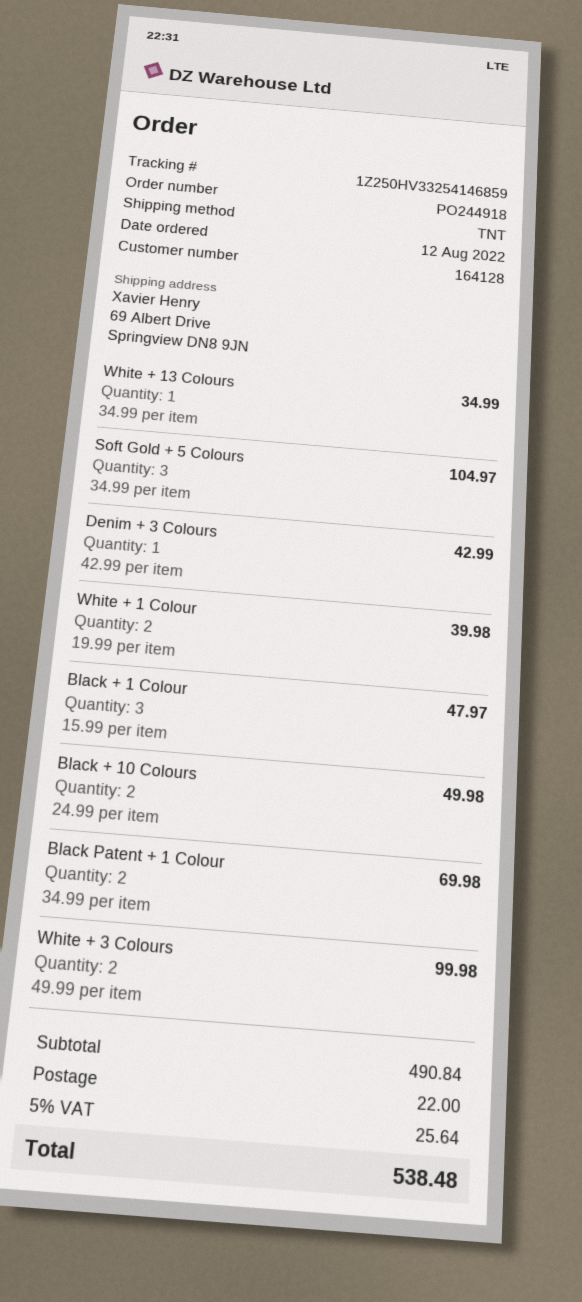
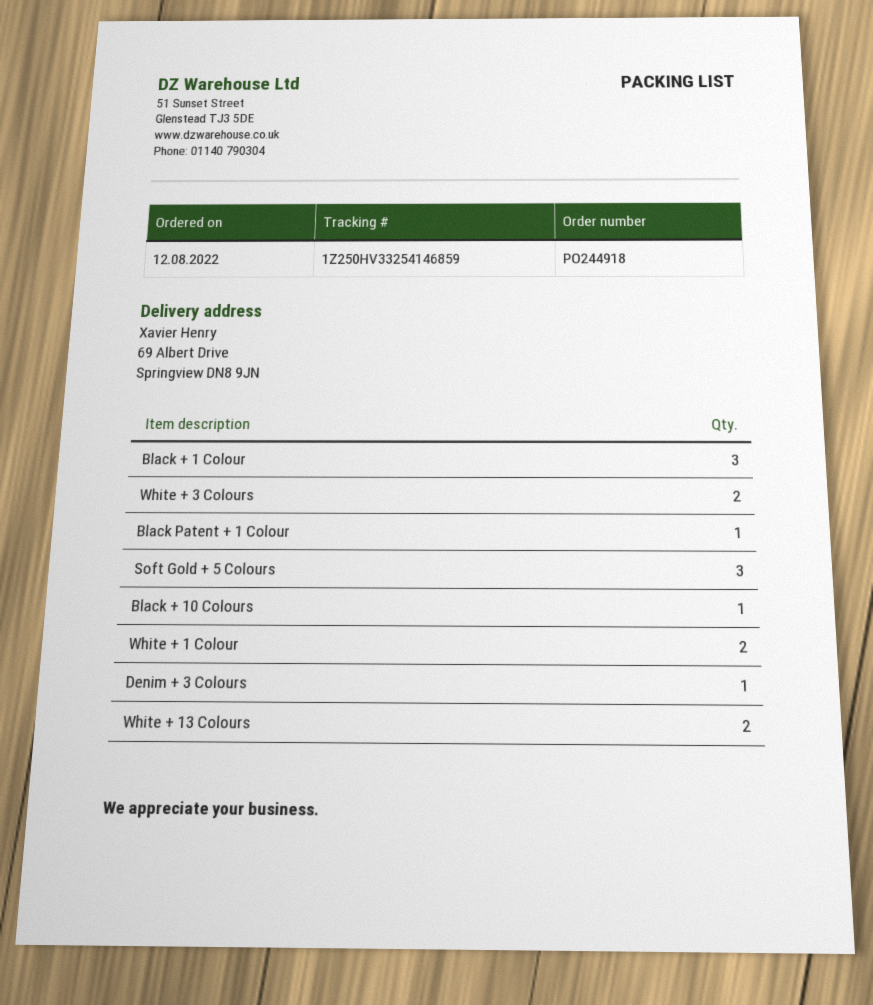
White + 13 Colours: 1 -> 2
Black + 10 Colours: 2 -> 1
Black Patent + 1 Colour: 2 -> 1

